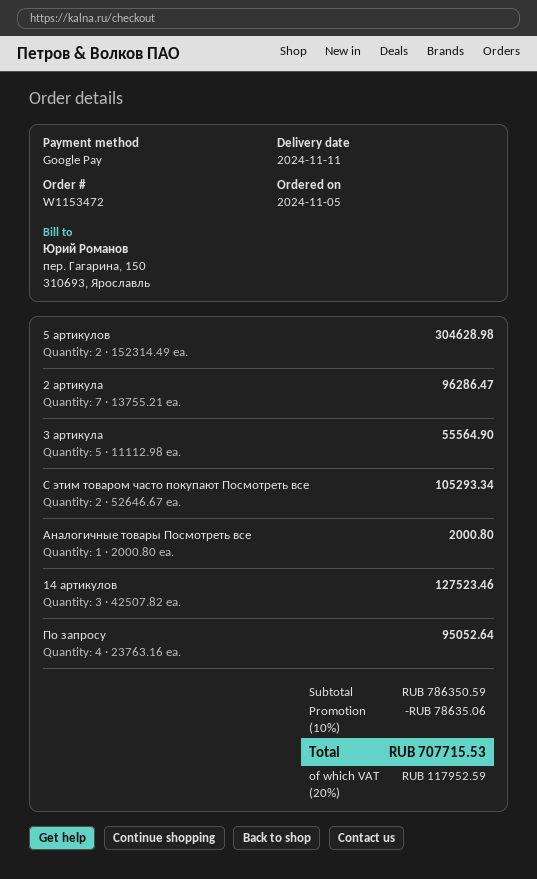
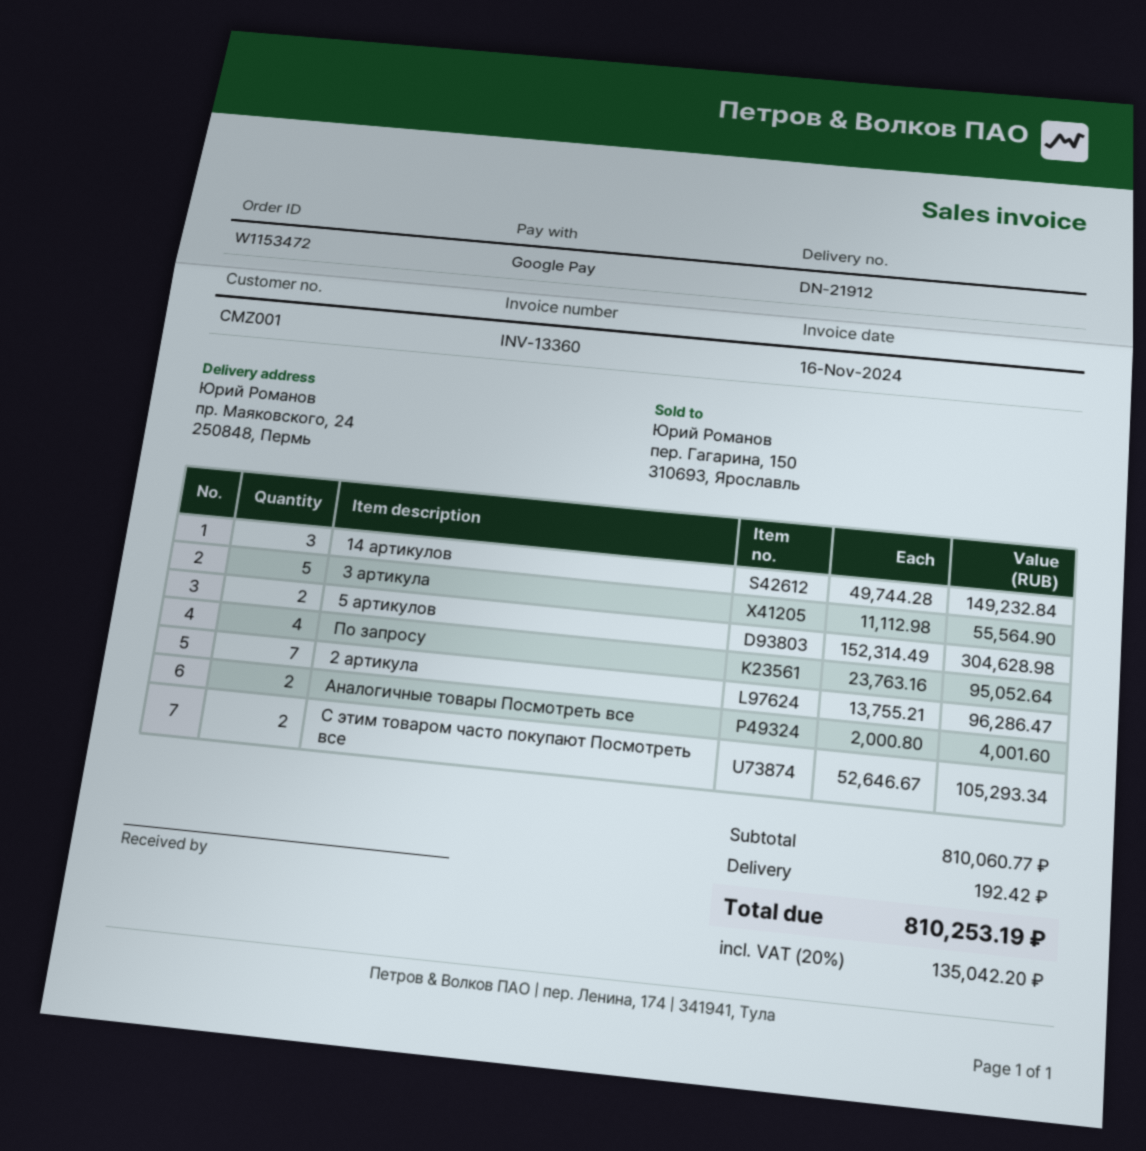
Аналогичные товары Посмотреть все: 1 x 2000.80 = 2000.80 -> 2 x 2000.80 = 4001.60
14 артикулов: 3 x 42507.82 = 127523.46 -> 3 x 49744.28 = 149232.84
subtotal: 786350.59 -> 810060.77
discount: 10% = 78635.06 -> none
shipping: none -> 192.42
tax: 20% = 117952.59 -> 20% = 135042.20
total: 707715.53 -> 810253.19

